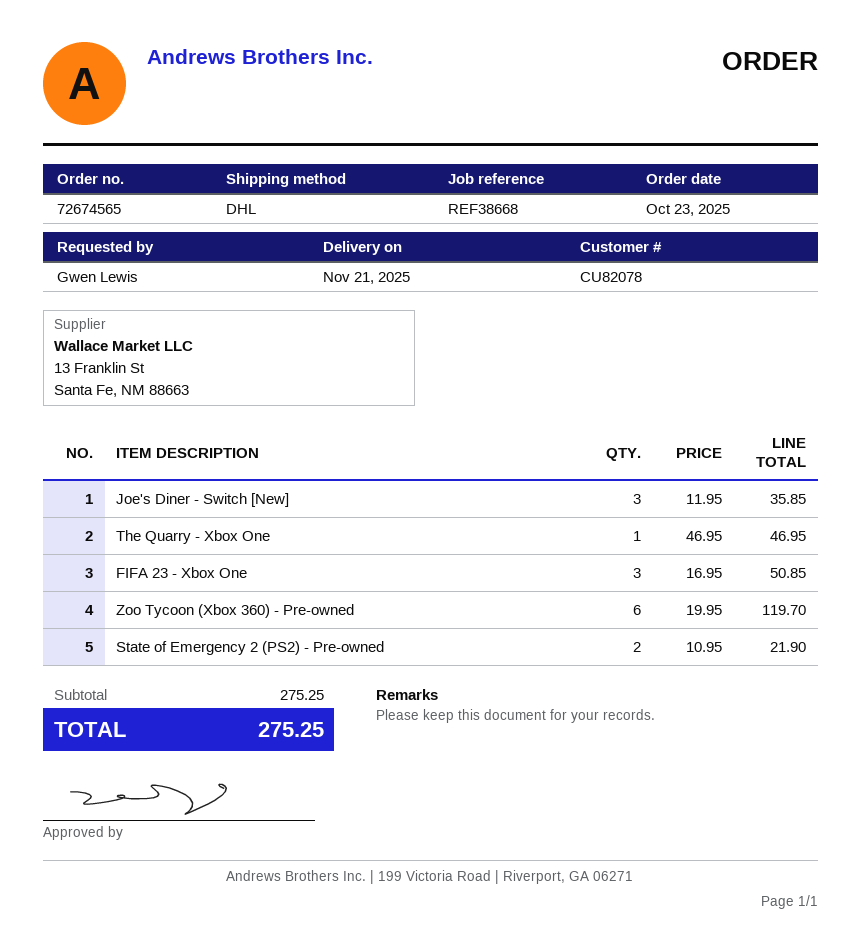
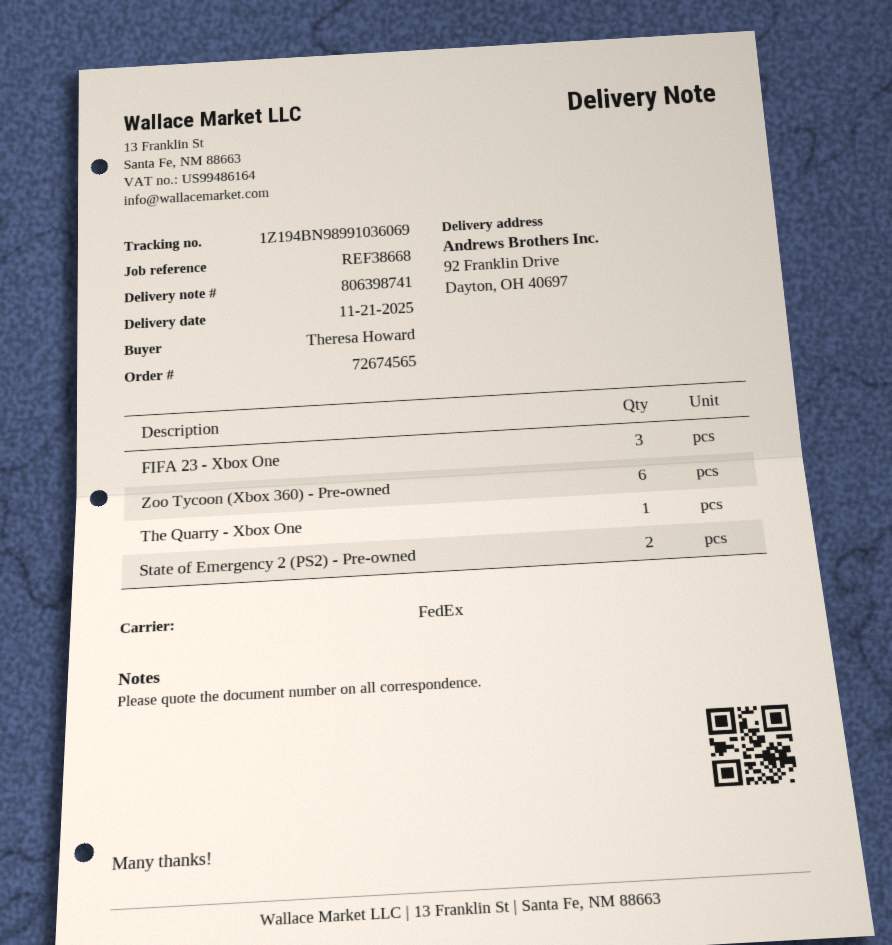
ordered by: Gwen Lewis -> Theresa Howard
shipping method: DHL -> FedEx
Joe's Diner - Switch [New]: 3 -> none

